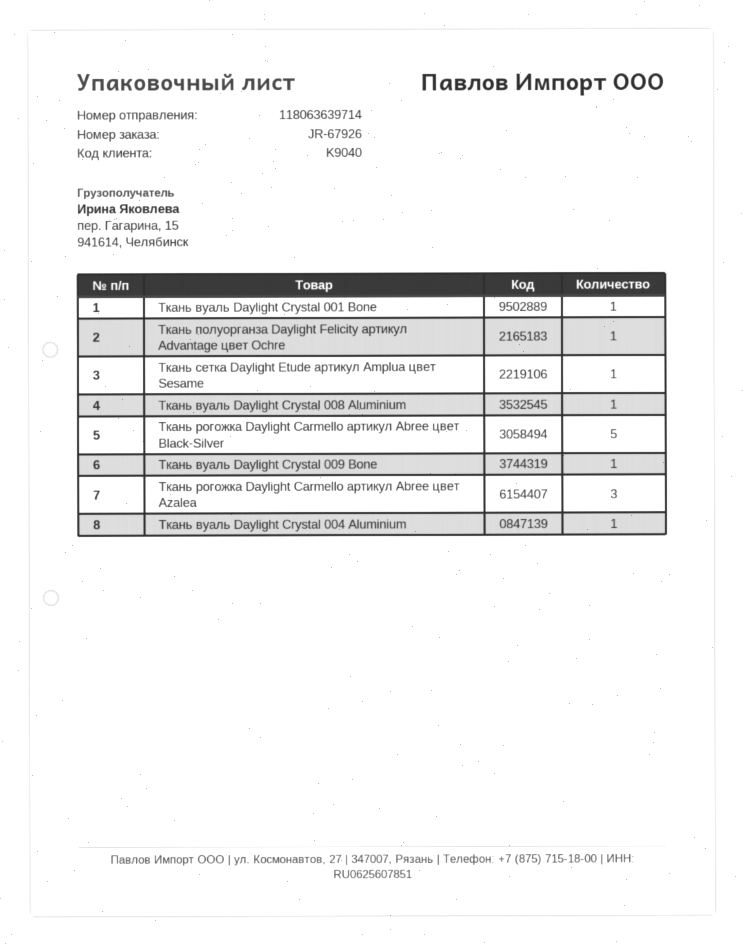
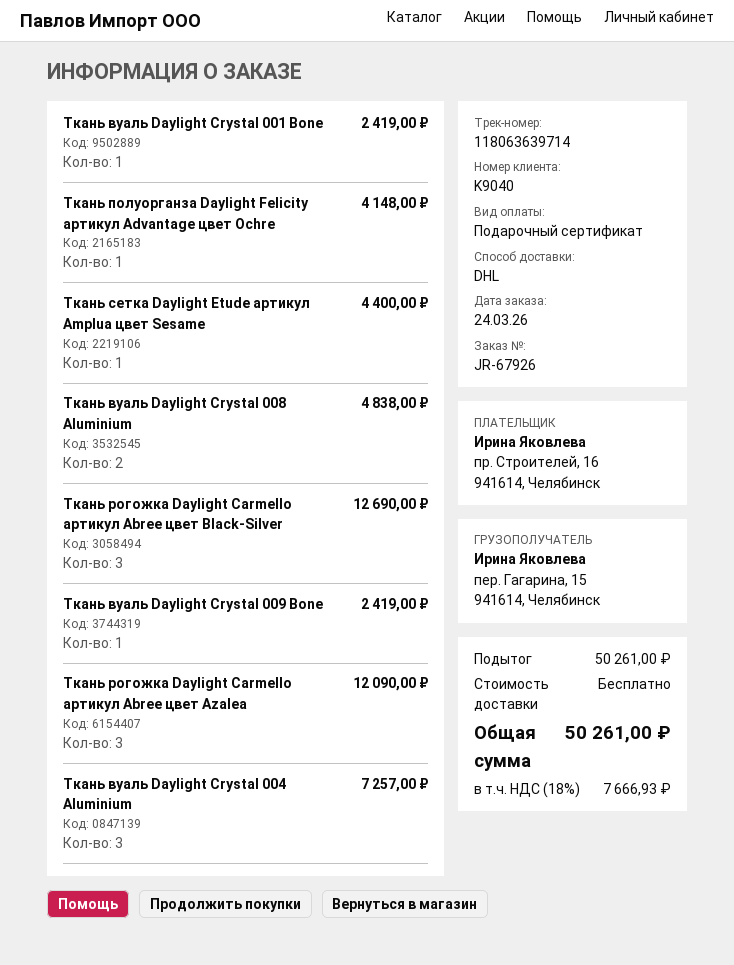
Ткань вуаль Daylight Crystal 008 Aluminium: 1 -> 2
Ткань рогожка Daylight Carmello артикул Abree цвет Black-Silver: 5 -> 3
Ткань вуаль Daylight Crystal 004 Aluminium: 1 -> 3

